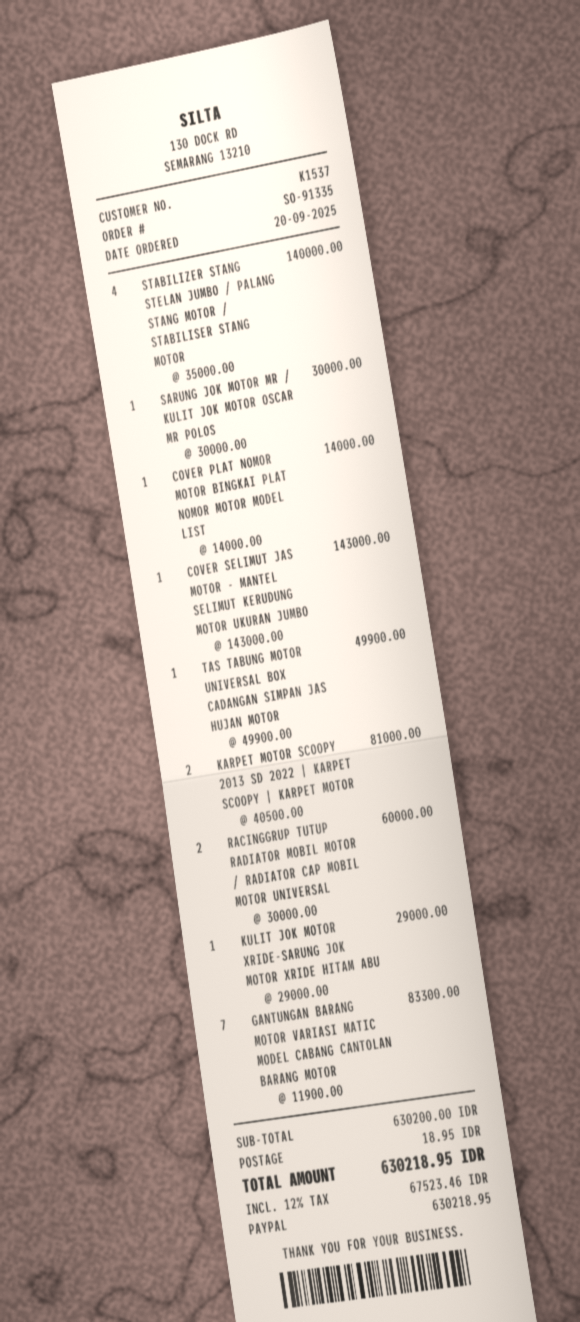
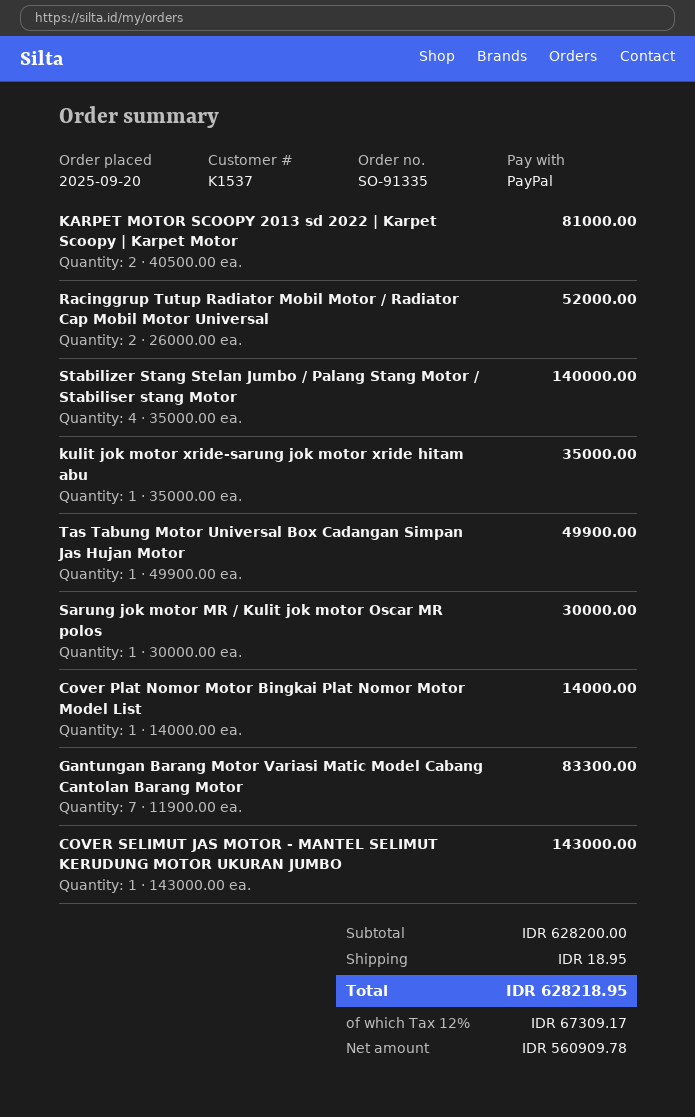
RACINGGRUP TUTUP RADIATOR MOBIL MOTOR / RADIATOR CAP MOBIL MOTOR UNIVERSAL: 2 x 30000.00 = 60000.00 -> 2 x 26000.00 = 52000.00
KULIT JOK MOTOR XRIDE-SARUNG JOK MOTOR XRIDE HITAM ABU: 1 x 29000.00 = 29000.00 -> 1 x 35000.00 = 35000.00
subtotal: 630200.00 -> 628200.00
tax: 12% = 67523.46 -> 12% = 67309.17
total: 630218.95 -> 628218.95

